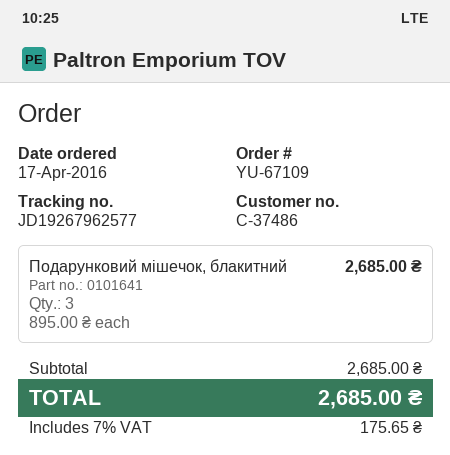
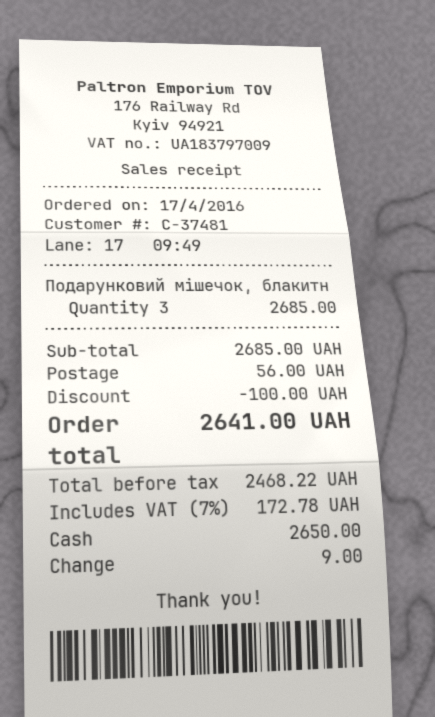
customer number: C-37486 -> C-37481
discount: none -> 100.00
shipping: none -> 56.00
tax: 7% = 175.65 -> 7% = 172.78
total: 2685.00 -> 2641.00

